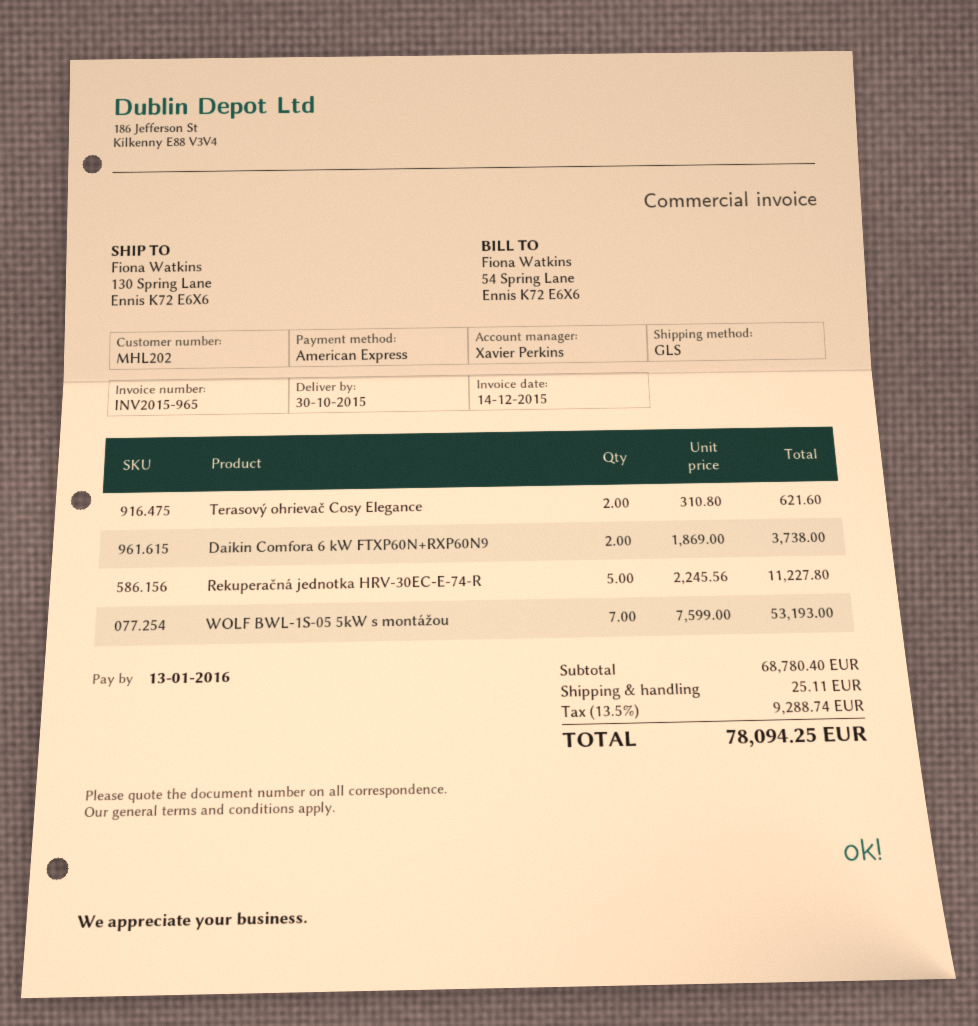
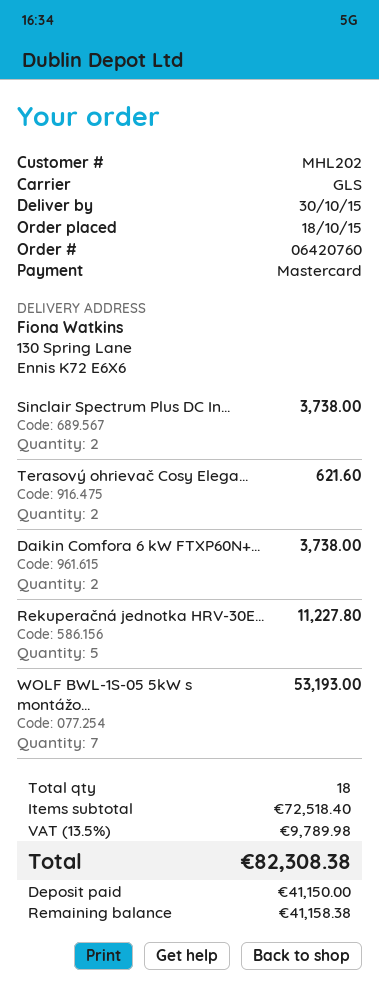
payment method: American Express -> Mastercard
Sinclair Spectrum Plus DC In...: none -> 2 for 3738.00
subtotal: 68780.40 -> 72518.40
shipping: 25.11 -> none
tax: 13.5% = 9288.74 -> 13.5% = 9789.98
total: 78094.25 -> 82308.38

